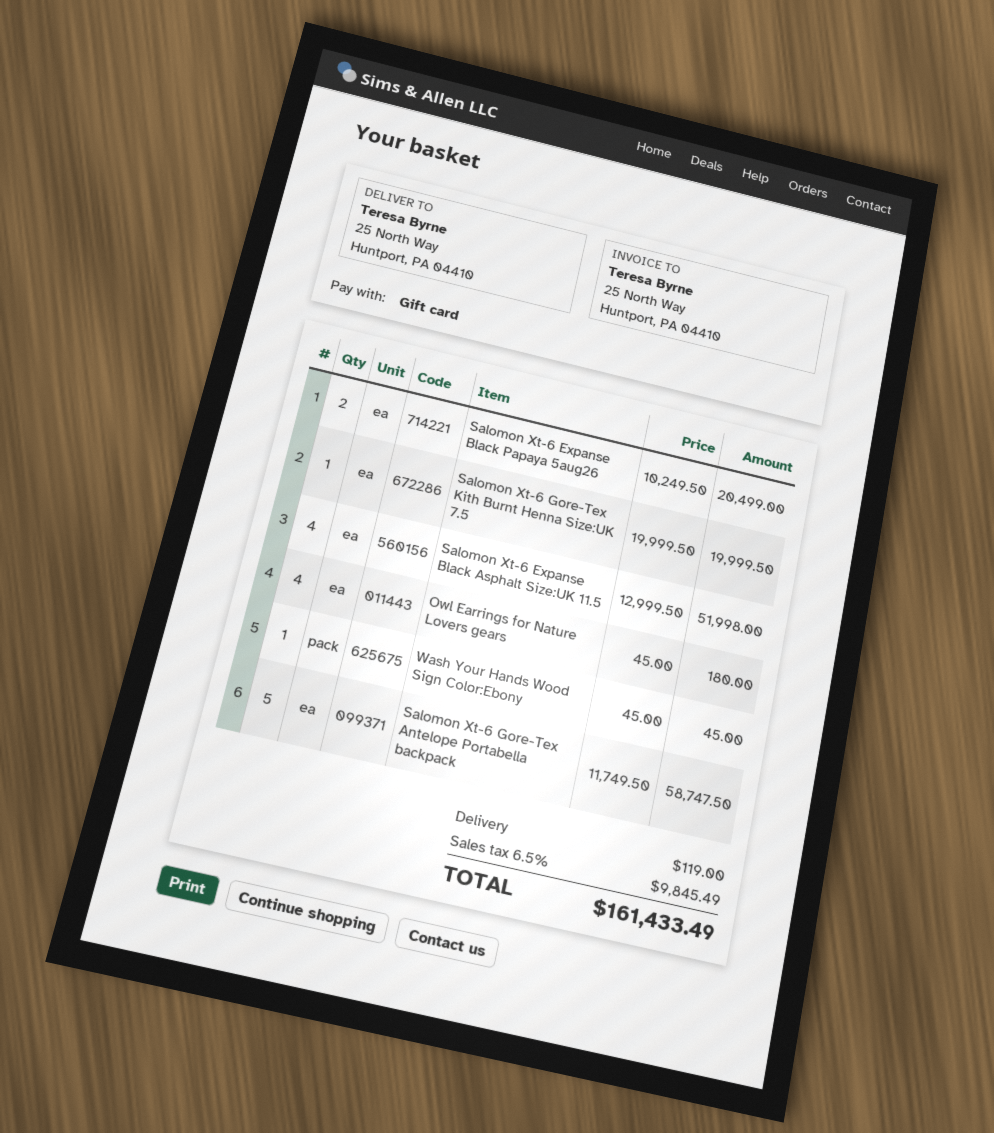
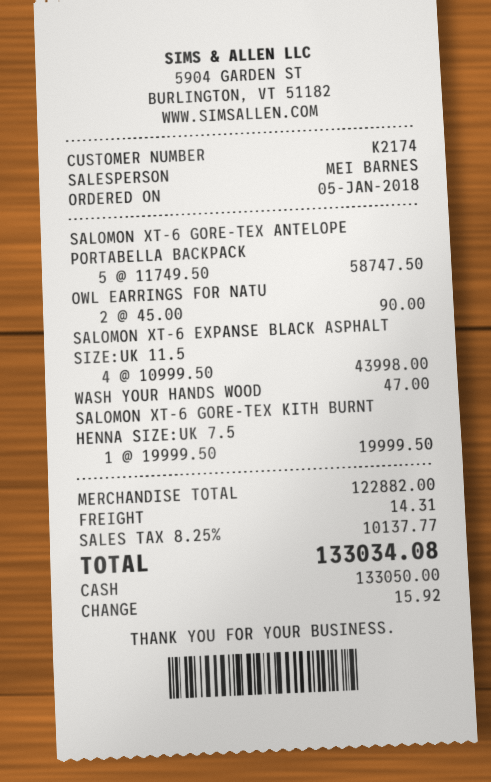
payment method: gift card -> cash
Salomon Xt-6 Expanse Black Papaya 5aug26: 2 x 10249.50 = 20499.00 -> none
Salomon Xt-6 Expanse Black Asphalt Size:UK 11.5: 4 x 12999.50 = 51998.00 -> 4 x 10999.50 = 43998.00
Owl Earrings for Nature Lovers gears: 4 x 45.00 = 180.00 -> 2 x 45.00 = 90.00
Wash Your Hands Wood Sign Color:Ebony: 1 x 45.00 = 45.00 -> 1 x 47.00 = 47.00
shipping: 119.00 -> 14.31
tax: 6.5% = 9845.49 -> 8.25% = 10137.77
total: 161433.49 -> 133034.08

